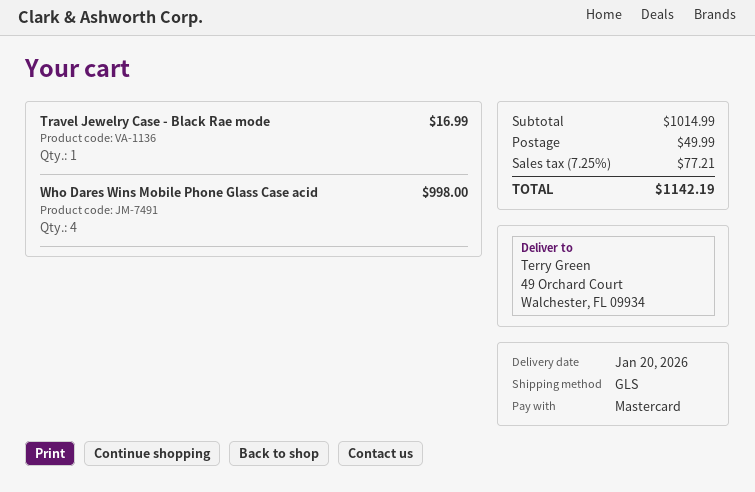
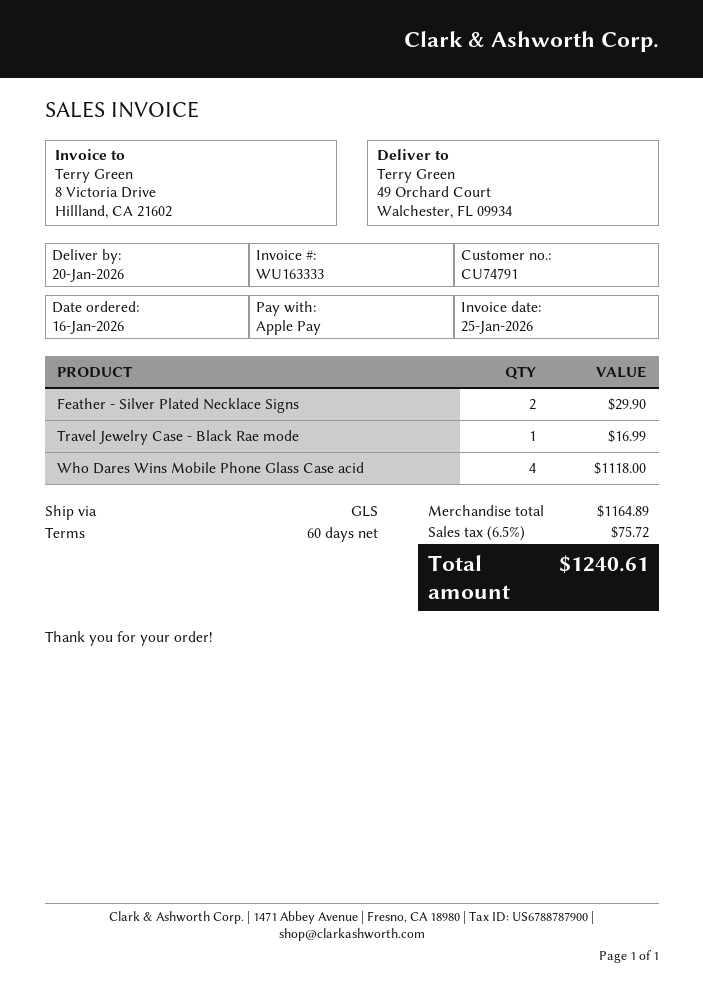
payment method: Mastercard -> Apple Pay
Who Dares Wins Mobile Phone Glass Case acid: 4 for 998.00 -> 4 for 1118.00
Feather - Silver Plated Necklace Signs: none -> 2 for 29.90
subtotal: 1014.99 -> 1164.89
shipping: 49.99 -> none
tax: 7.25% = 77.21 -> 6.5% = 75.72
total: 1142.19 -> 1240.61

